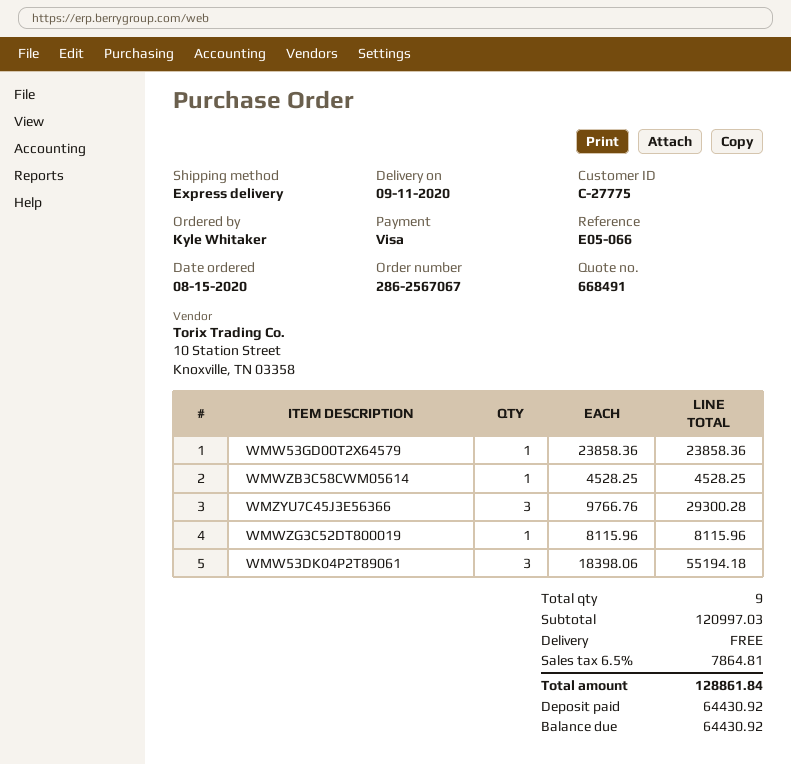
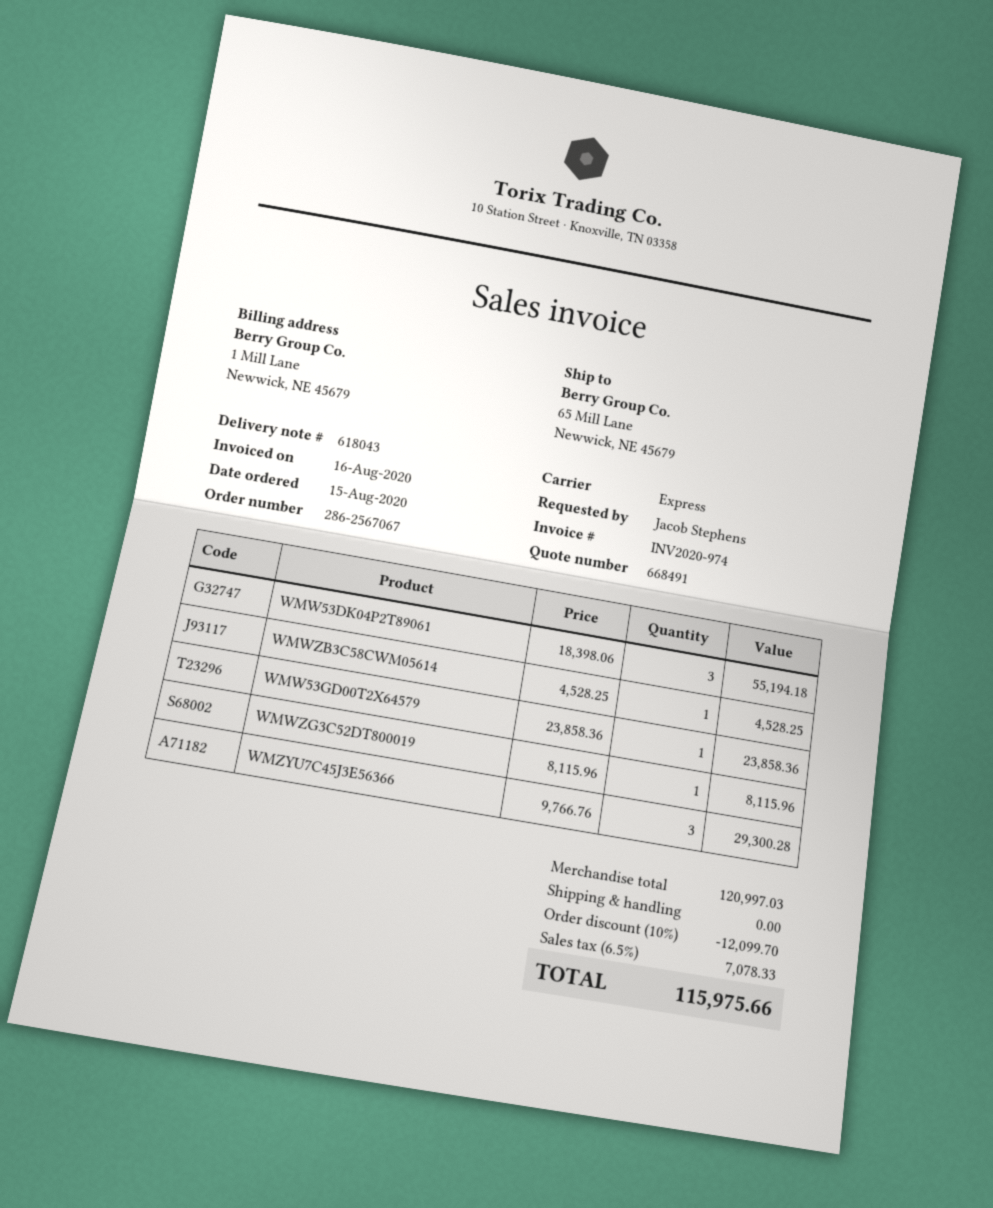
ordered by: Kyle Whitaker -> Jacob Stephens
discount: none -> 10% = 12099.70
tax: 6.5% = 7864.81 -> 6.5% = 7078.33
total: 128861.84 -> 115975.66

